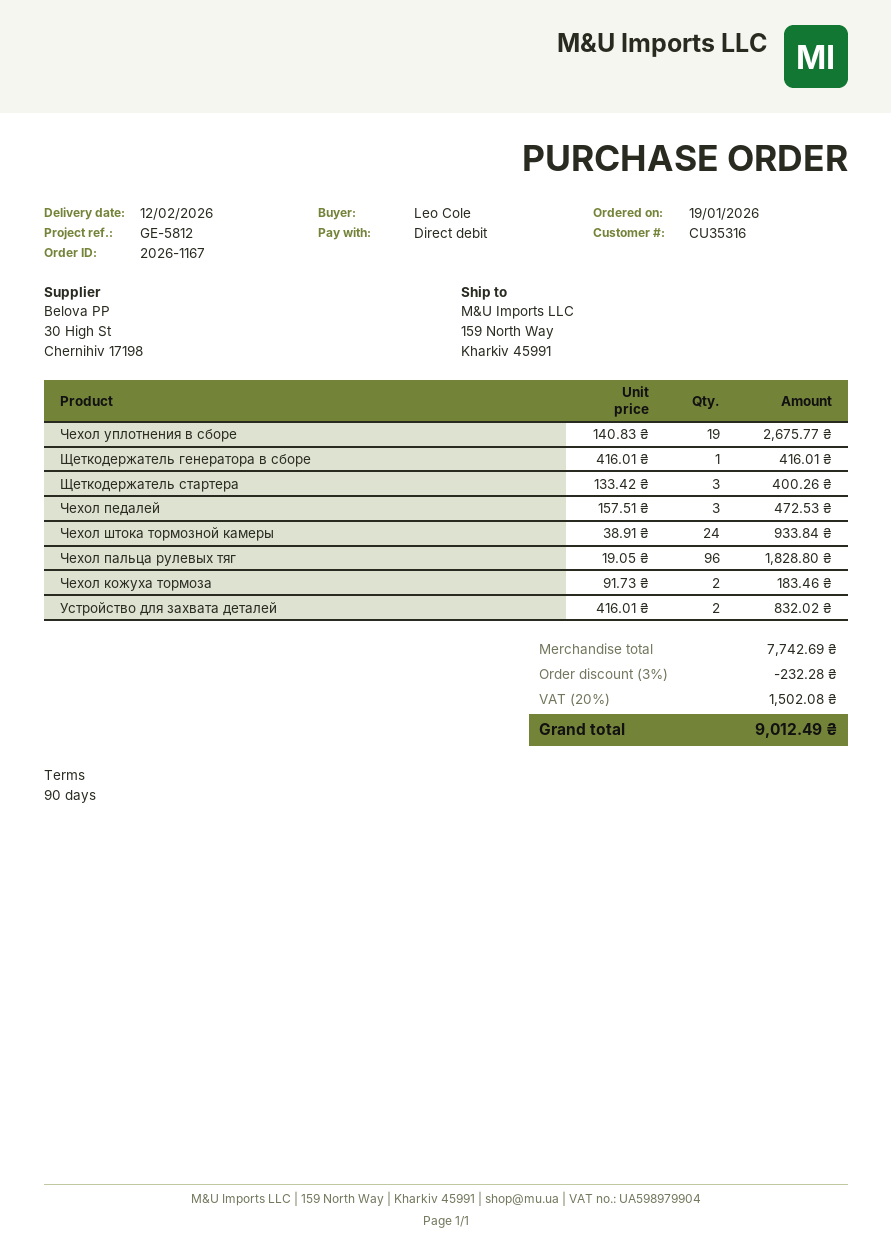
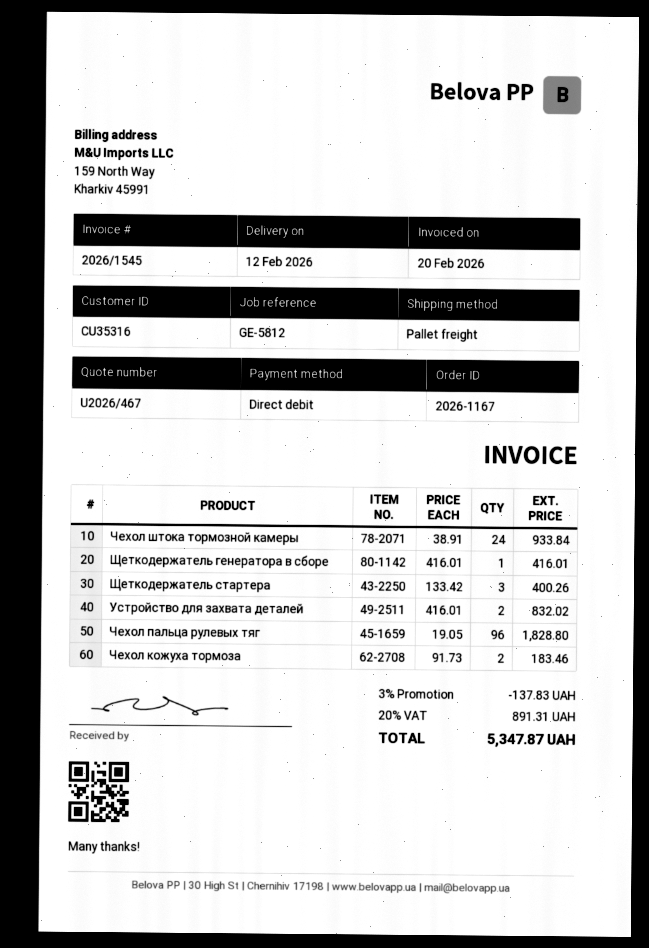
Чехол уплотнения в сборе: 19 x 140.83 = 2675.77 -> none
Чехол педалей: 3 x 157.51 = 472.53 -> none
discount: 3% = 232.28 -> 3% = 137.83
tax: 20% = 1502.08 -> 20% = 891.31
total: 9012.49 -> 5347.87

